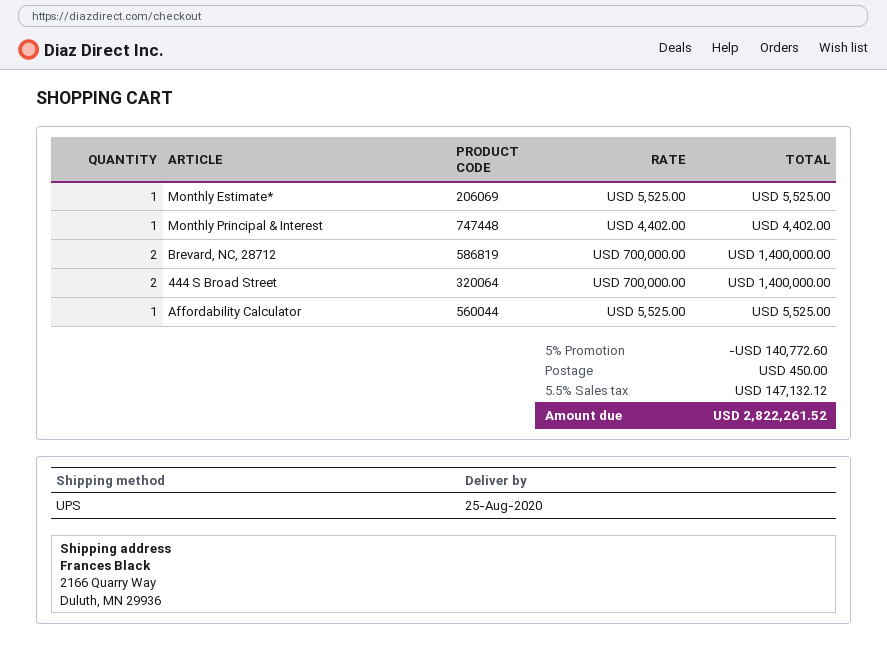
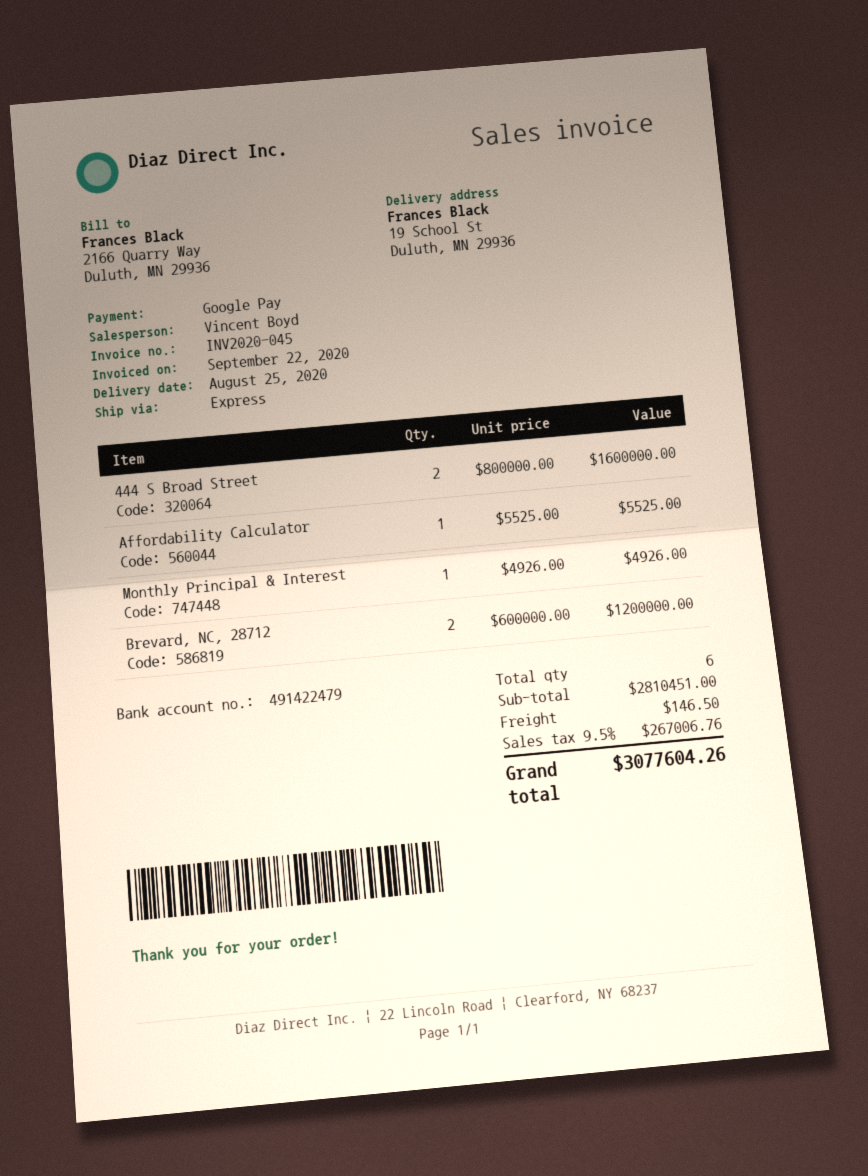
shipping method: UPS -> express
ship to: 2166 Quarry Way, Duluth, MN 29936 -> 19 School St, Duluth, MN 29936
Monthly Estimate*: 1 x 5525.00 = 5525.00 -> none
Monthly Principal & Interest: 1 x 4402.00 = 4402.00 -> 1 x 4926.00 = 4926.00
Brevard, NC, 28712: 2 x 700000.00 = 1400000.00 -> 2 x 600000.00 = 1200000.00
444 S Broad Street: 2 x 700000.00 = 1400000.00 -> 2 x 800000.00 = 1600000.00
discount: 5% = 140772.60 -> none
shipping: 450.00 -> 146.50
tax: 5.5% = 147132.12 -> 9.5% = 267006.76
total: 2822261.52 -> 3077604.26

